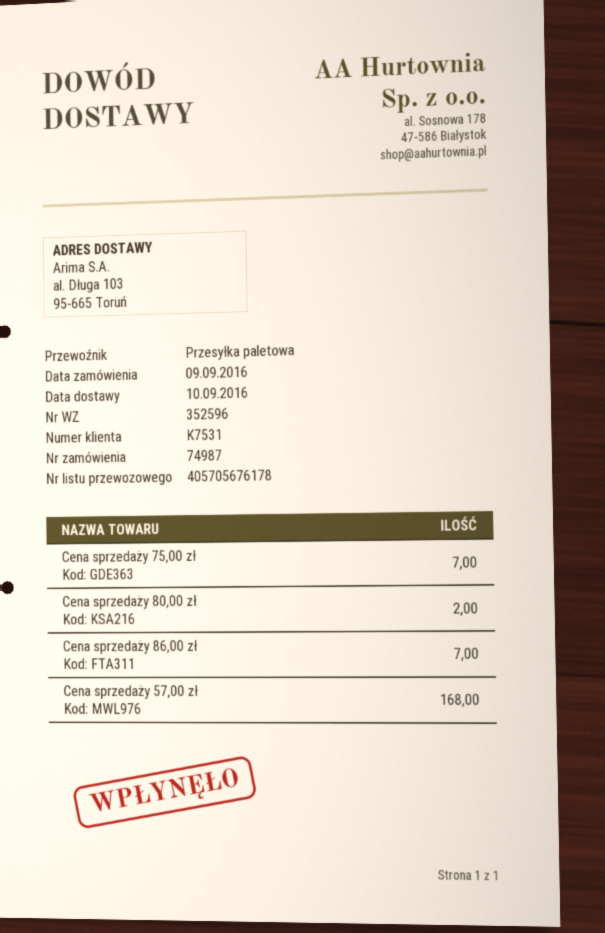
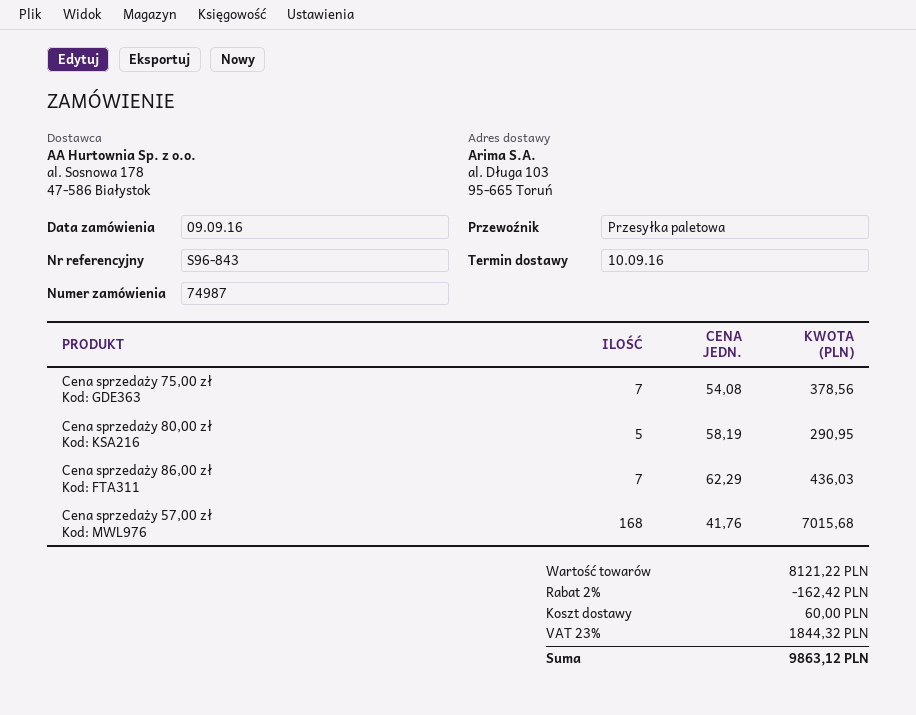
Cena sprzedaży 80,00 zł: 2 -> 5

